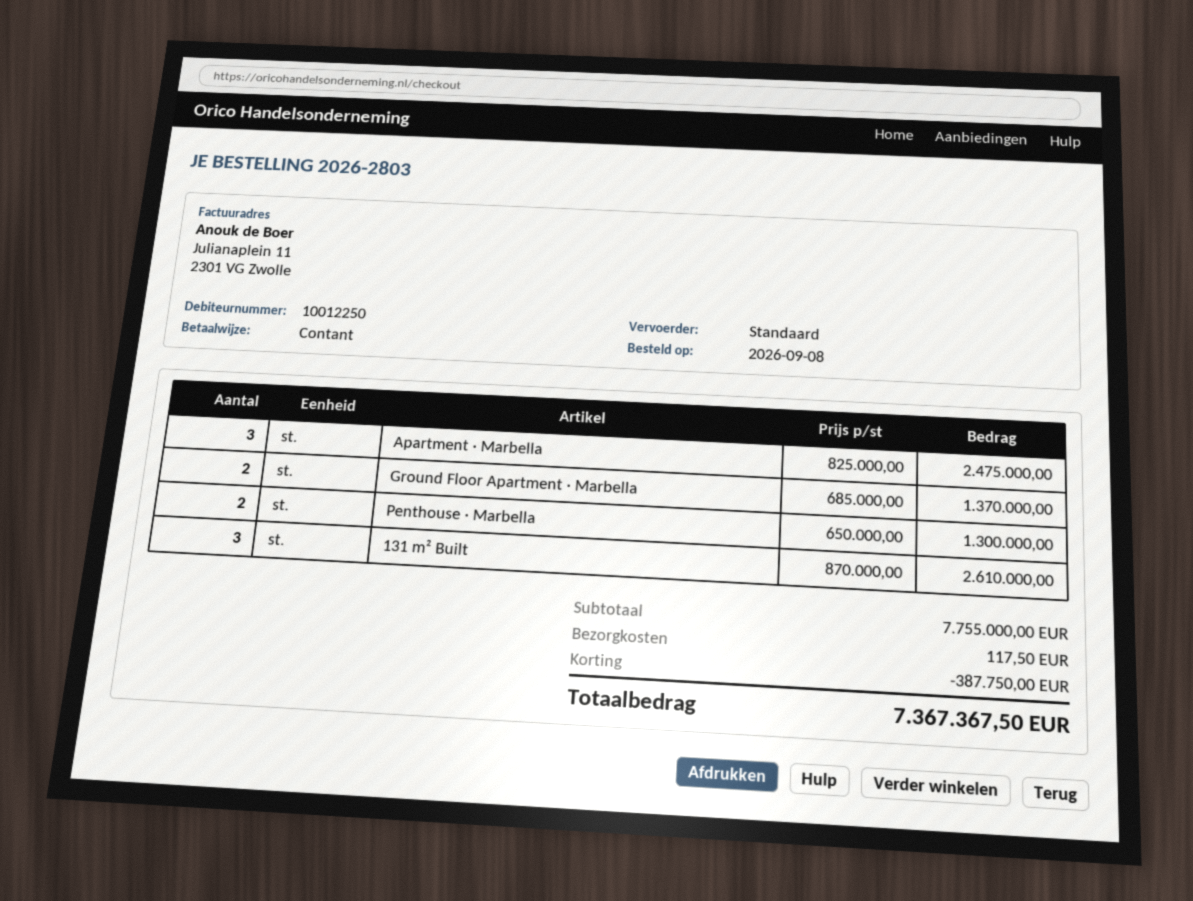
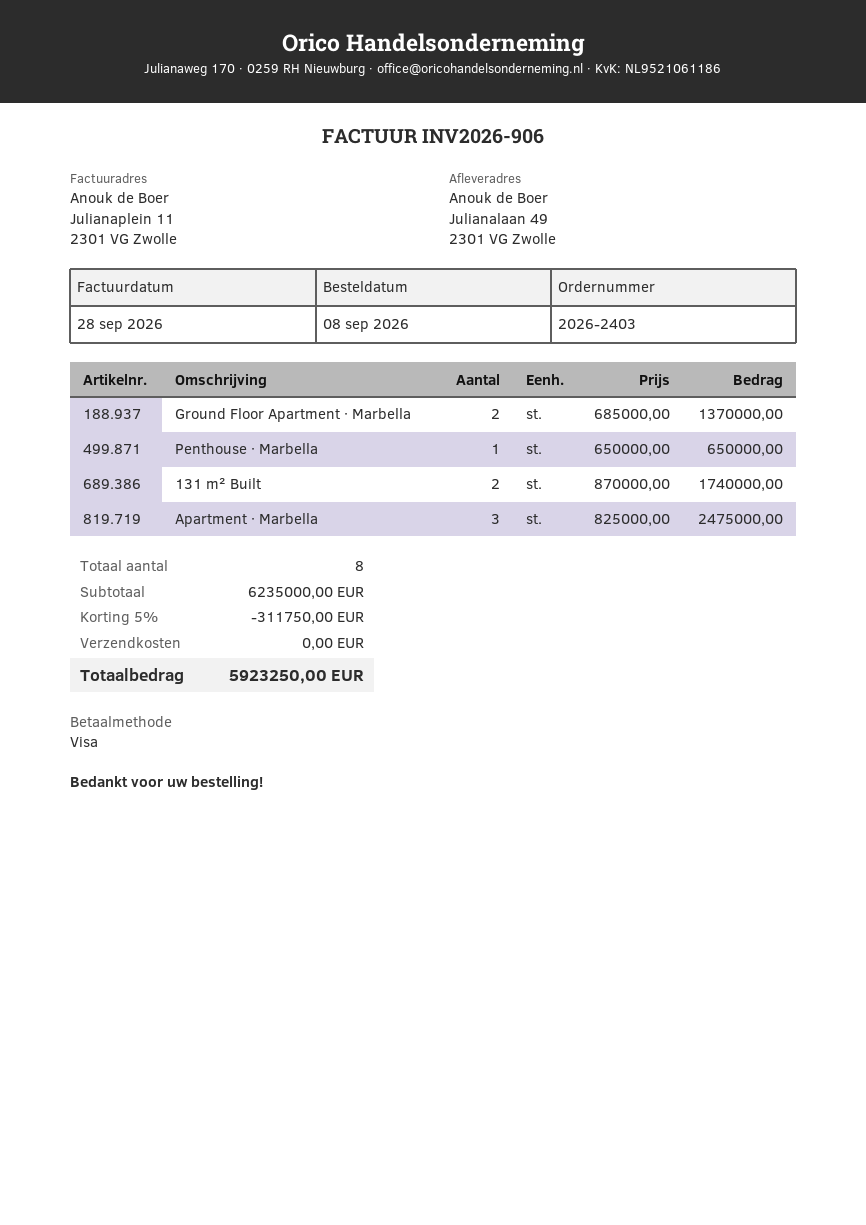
order number: 2026-2803 -> 2026-2403
payment method: cash -> Visa
Penthouse · Marbella: 2 x 650000.00 = 1300000.00 -> 1 x 650000.00 = 650000.00
131 m² Built: 3 x 870000.00 = 2610000.00 -> 2 x 870000.00 = 1740000.00
subtotal: 7755000.00 -> 6235000.00
discount: 387750.00 -> 311750.00
shipping: 117.50 -> 0.00
total: 7367367.50 -> 5923250.00

